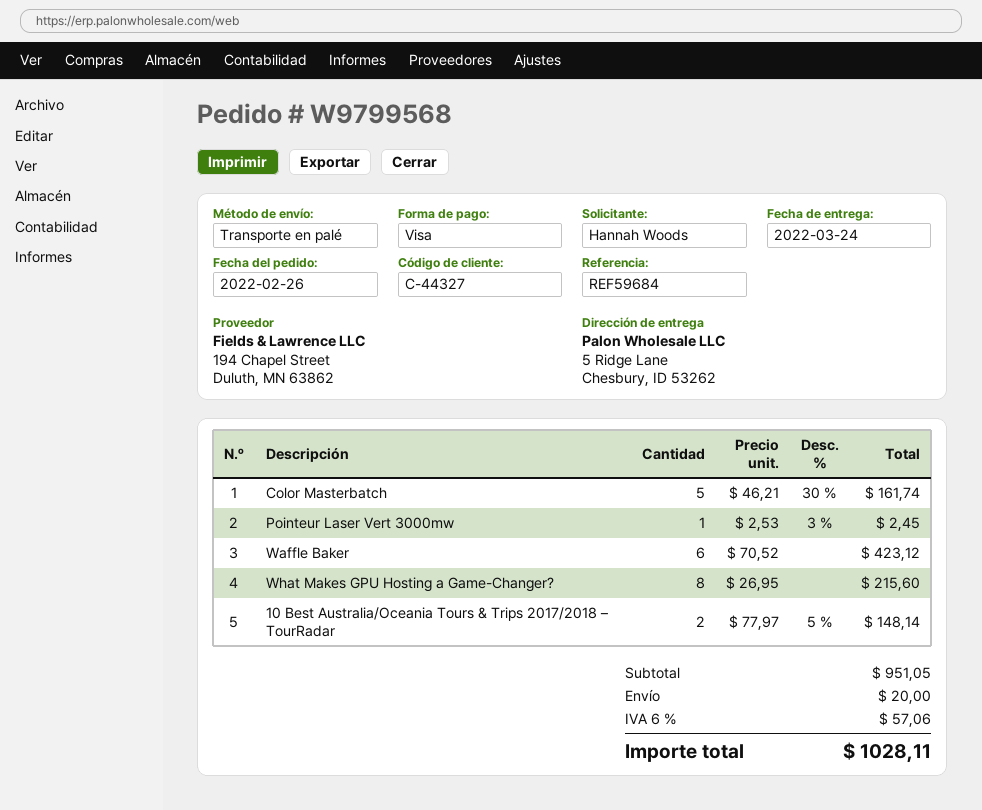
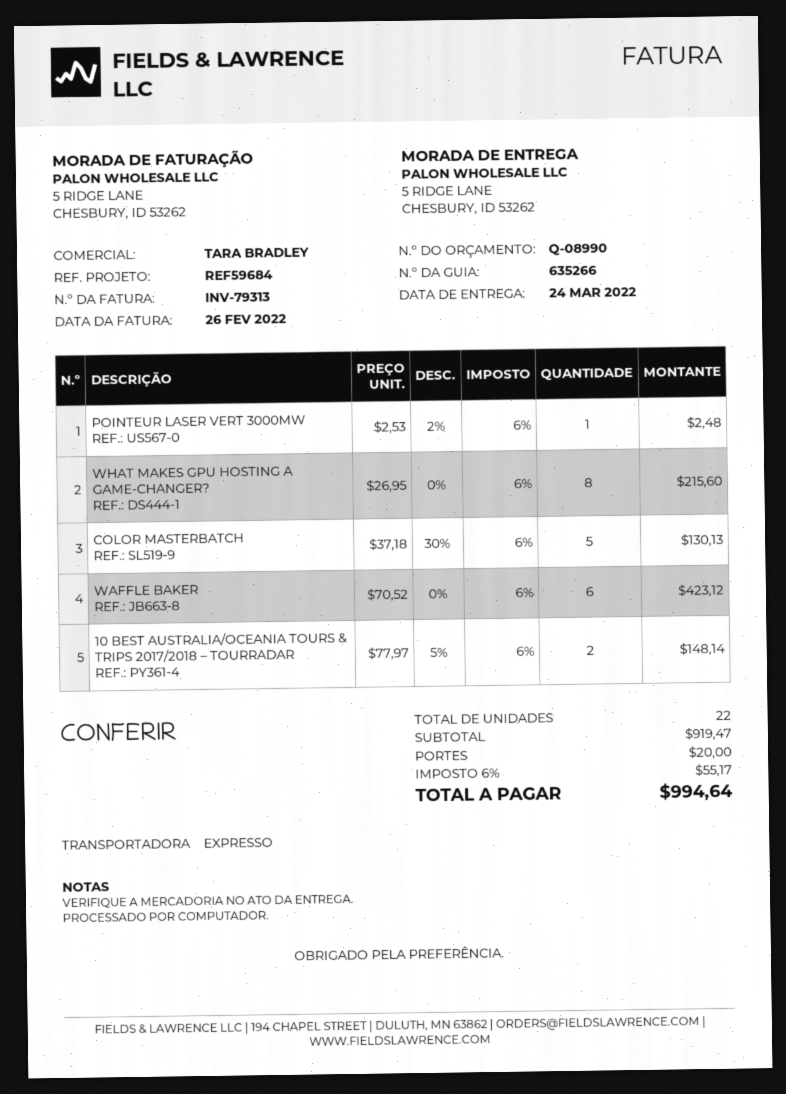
shipping method: pallet freight -> express
Color Masterbatch: 5 x 46.21 - 30% = 161.74 -> 5 x 37.18 - 30% = 130.13
Pointeur Laser Vert 3000mw: 1 x 2.53 - 3% = 2.45 -> 1 x 2.53 - 2% = 2.48
subtotal: 951.05 -> 919.47
tax: 6% = 57.06 -> 6% = 55.17
total: 1028.11 -> 994.64

